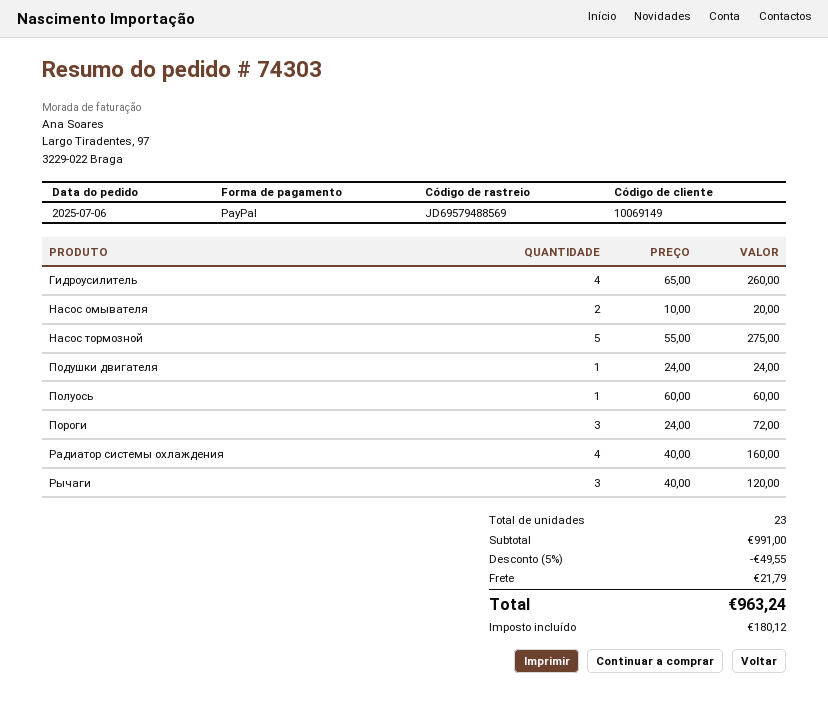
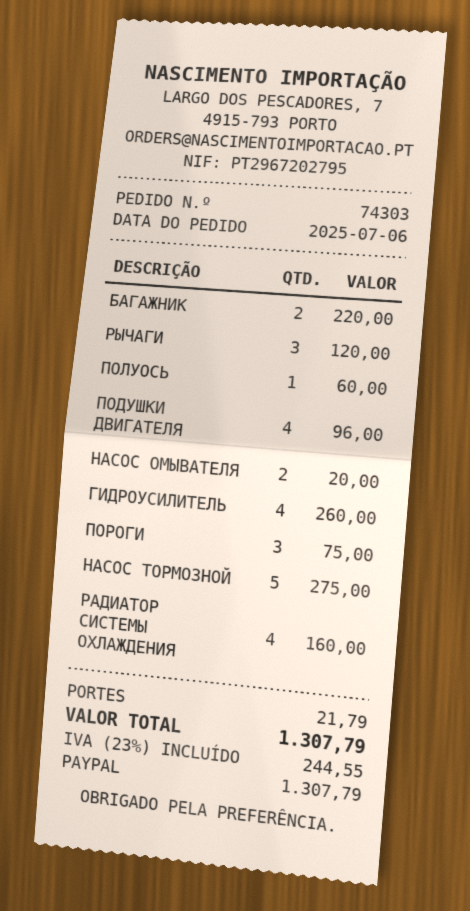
Подушки двигателя: 1 for 24.00 -> 4 for 96.00
Пороги: 3 for 72.00 -> 3 for 75.00
БАГАЖНИК: none -> 2 for 220.00
discount: 5% = 49.55 -> none
tax: 180.12 -> 244.55
total: 963.24 -> 1307.79

